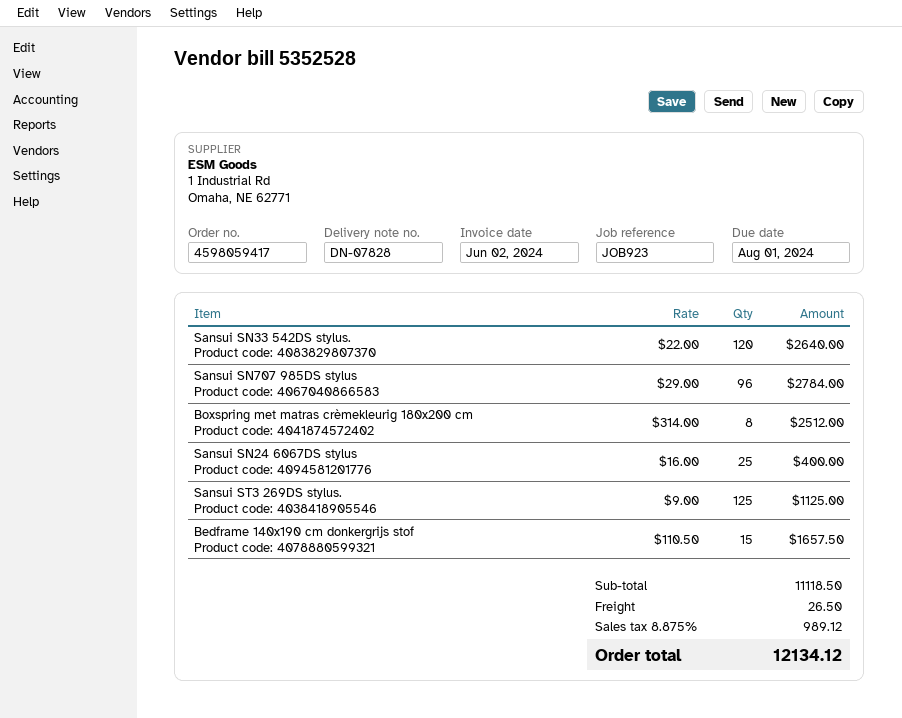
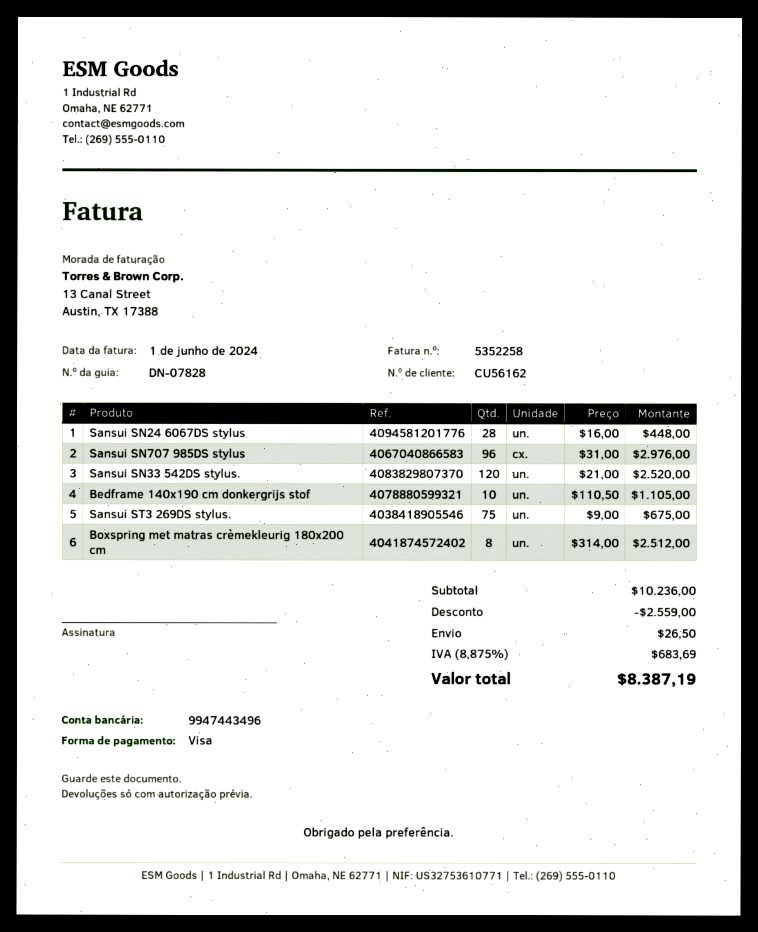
invoice number: 5352528 -> 5352258
invoice date: 2024-06-02 -> 2024-06-01
Sansui SN33 542DS stylus.: 120 x 22.00 = 2640.00 -> 120 x 21.00 = 2520.00
Sansui SN707 985DS stylus: 96 x 29.00 = 2784.00 -> 96 x 31.00 = 2976.00
Sansui SN24 6067DS stylus: 25 x 16.00 = 400.00 -> 28 x 16.00 = 448.00
Sansui ST3 269DS stylus.: 125 x 9.00 = 1125.00 -> 75 x 9.00 = 675.00
Bedframe 140x190 cm donkergrijs stof: 15 x 110.50 = 1657.50 -> 10 x 110.50 = 1105.00
subtotal: 11118.50 -> 10236.00
discount: none -> 2559.00
tax: 8.875% = 989.12 -> 8.875% = 683.69
total: 12134.12 -> 8387.19

